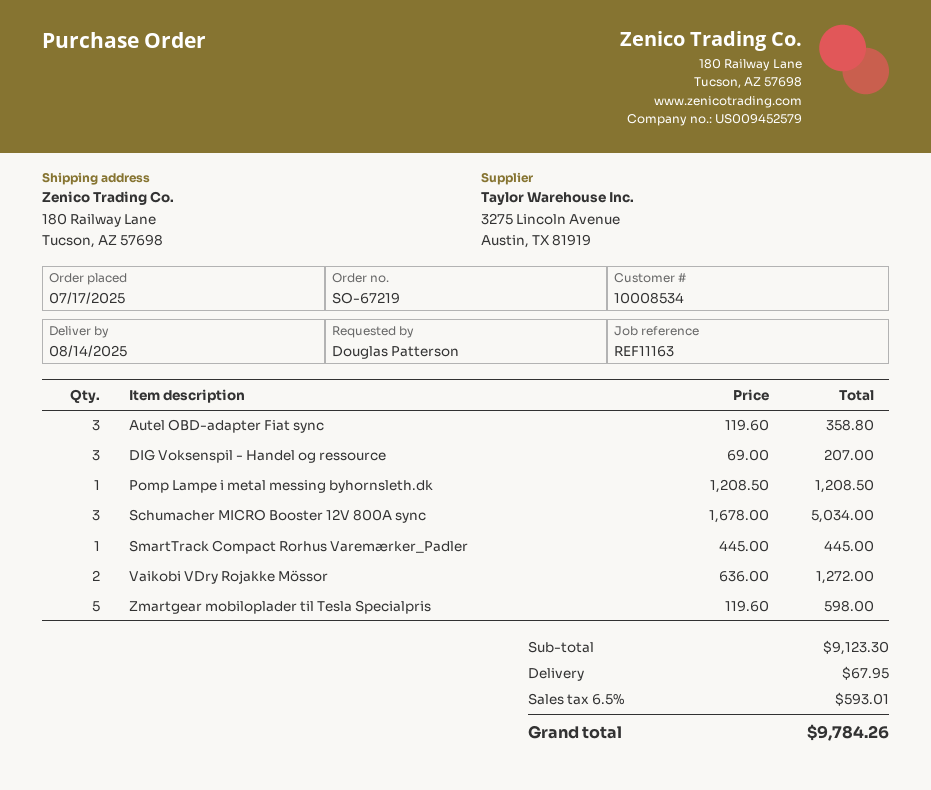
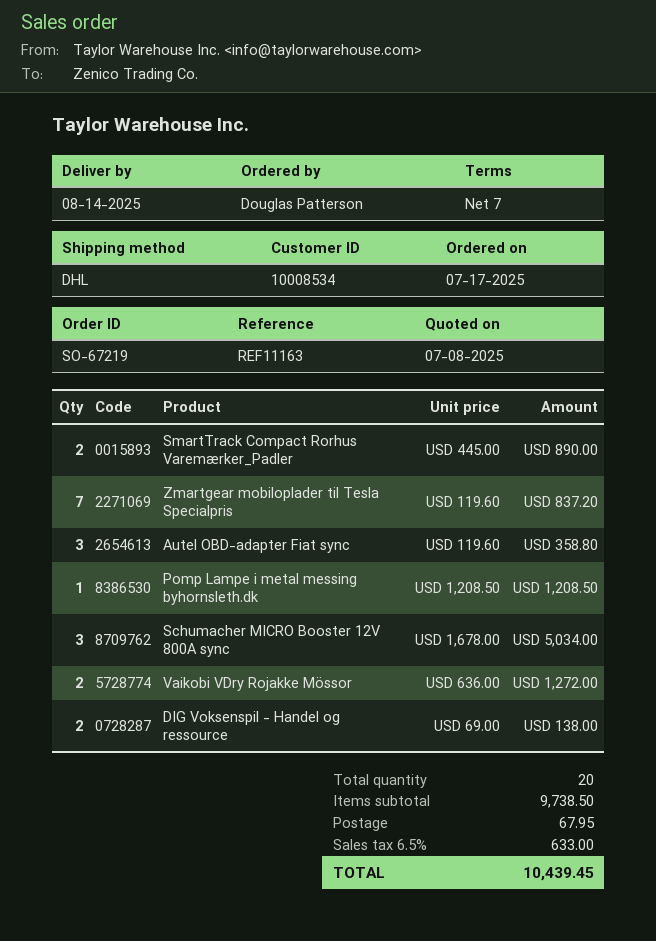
DIG Voksenspil - Handel og ressource: 3 x 69.00 = 207.00 -> 2 x 69.00 = 138.00
SmartTrack Compact Rorhus Varemærker_Padler: 1 x 445.00 = 445.00 -> 2 x 445.00 = 890.00
Zmartgear mobiloplader til Tesla Specialpris: 5 x 119.60 = 598.00 -> 7 x 119.60 = 837.20
subtotal: 9123.30 -> 9738.50
tax: 6.5% = 593.01 -> 6.5% = 633.00
total: 9784.26 -> 10439.45

